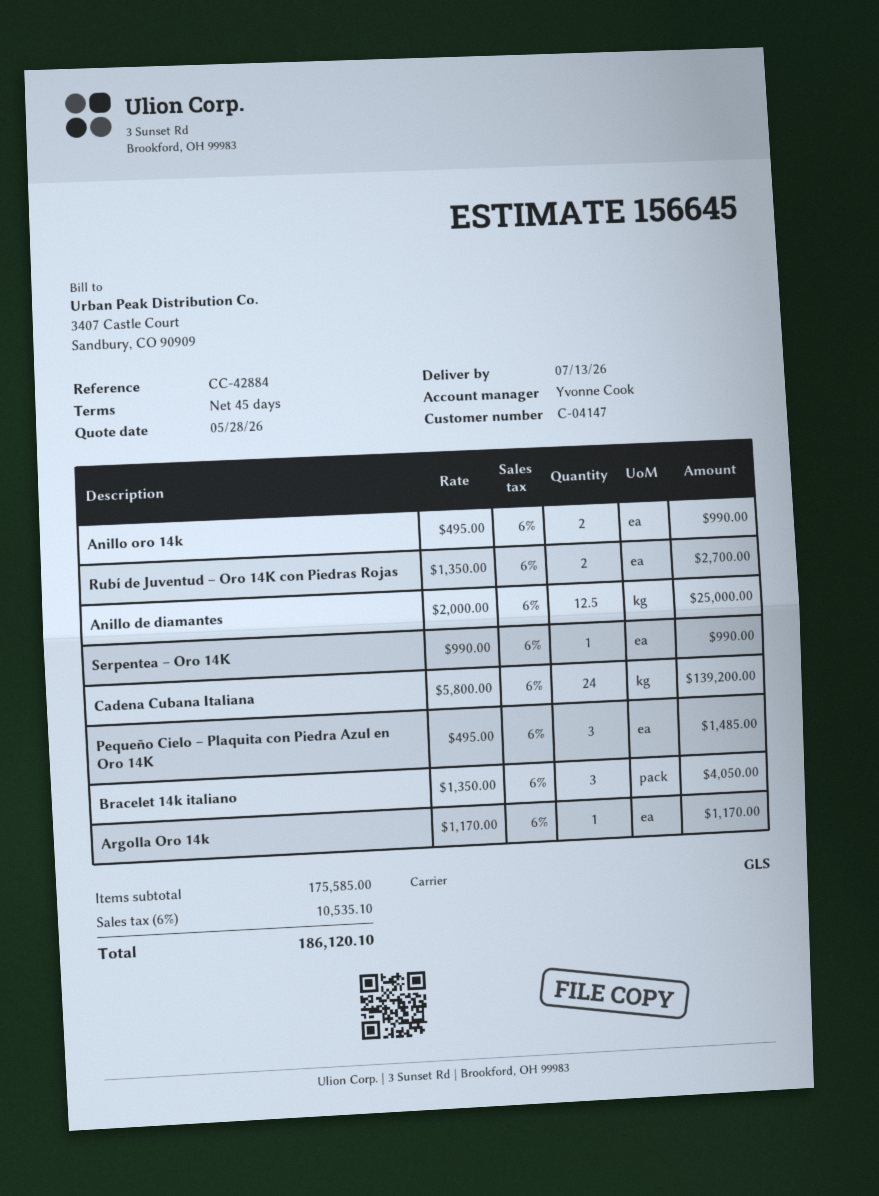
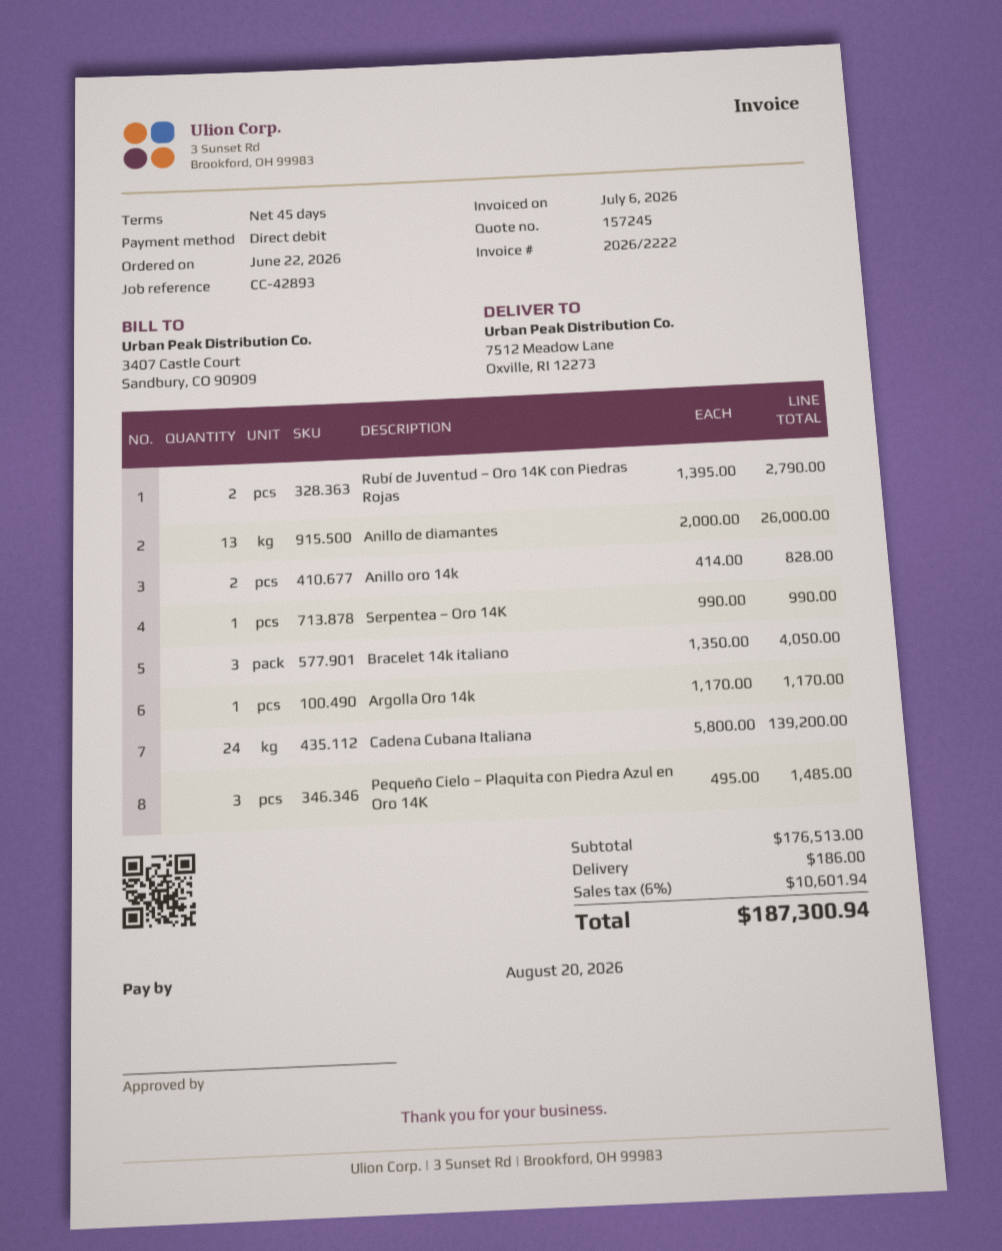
quote number: 156645 -> 157245
reference: CC-42884 -> CC-42893
Anillo oro 14k: 2 x 495.00 = 990.00 -> 2 x 414.00 = 828.00
Rubí de Juventud – Oro 14K con Piedras Rojas: 2 x 1350.00 = 2700.00 -> 2 x 1395.00 = 2790.00
Anillo de diamantes: 12.5 x 2000.00 = 25000.00 -> 13 x 2000.00 = 26000.00
subtotal: 175585.00 -> 176513.00
shipping: none -> 186.00
tax: 6% = 10535.10 -> 6% = 10601.94
total: 186120.10 -> 187300.94

